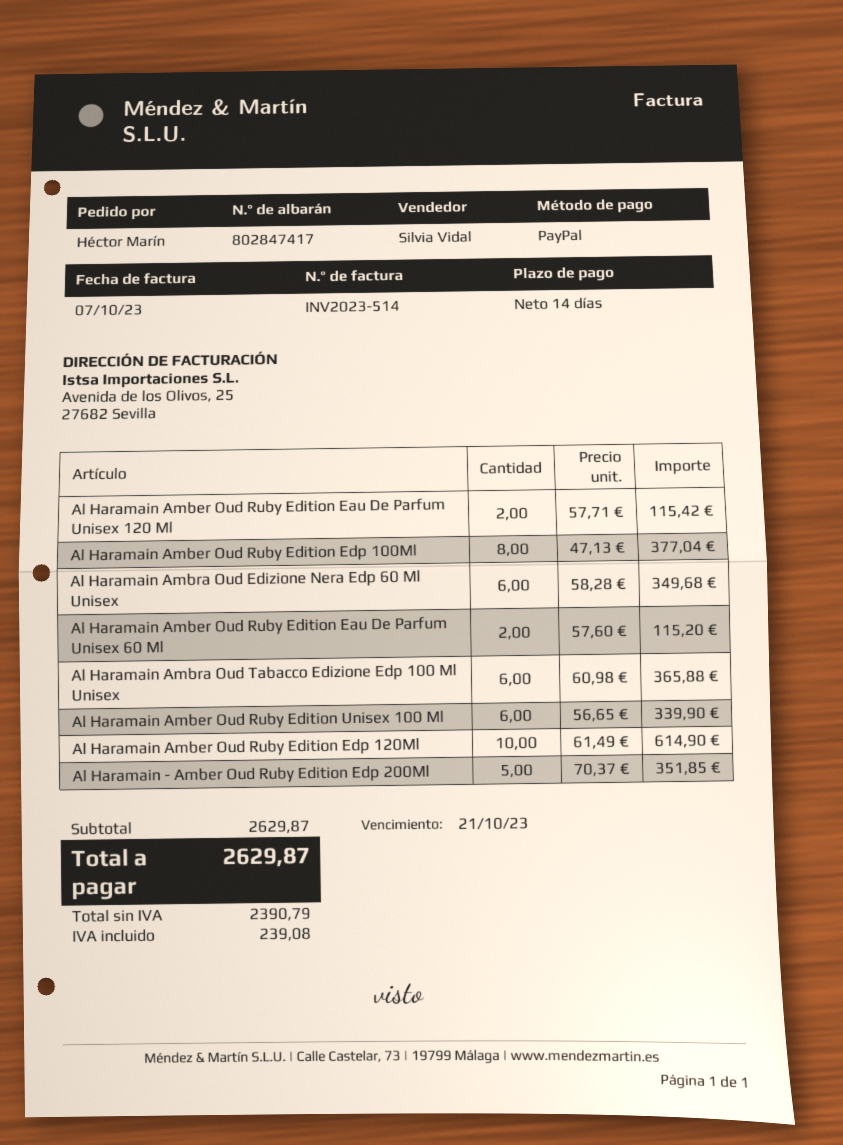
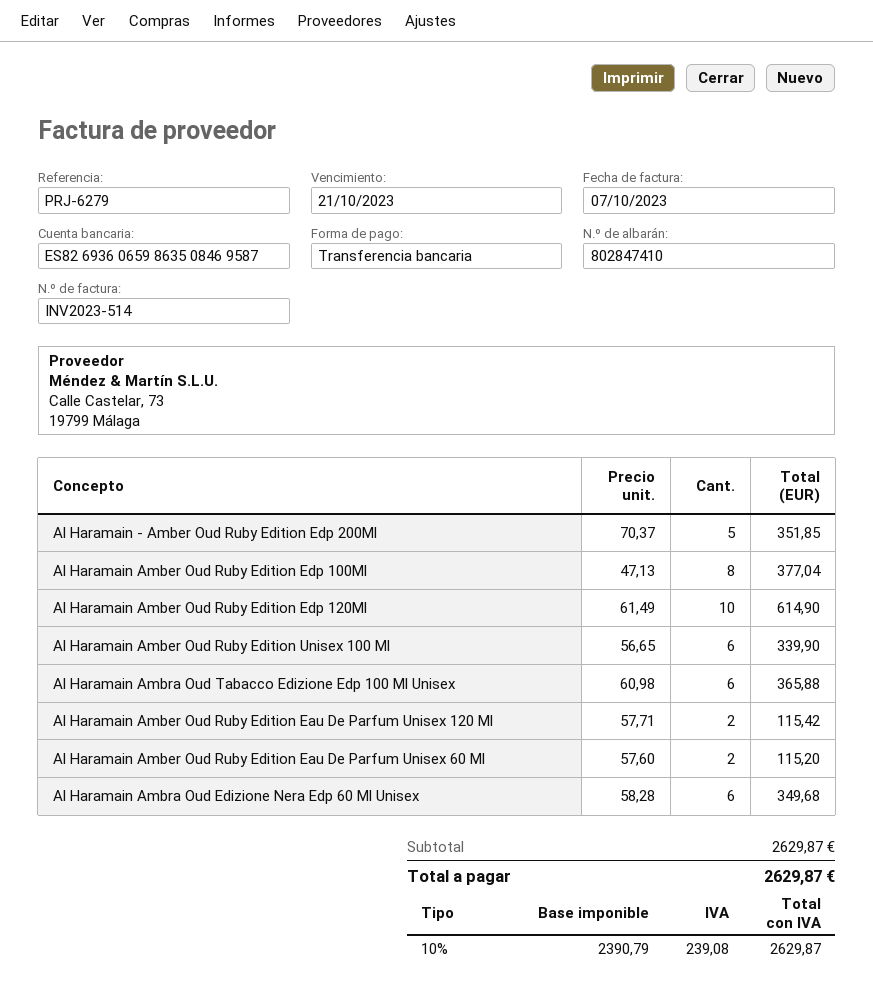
delivery note number: 802847417 -> 802847410
payment method: PayPal -> bank transfer

